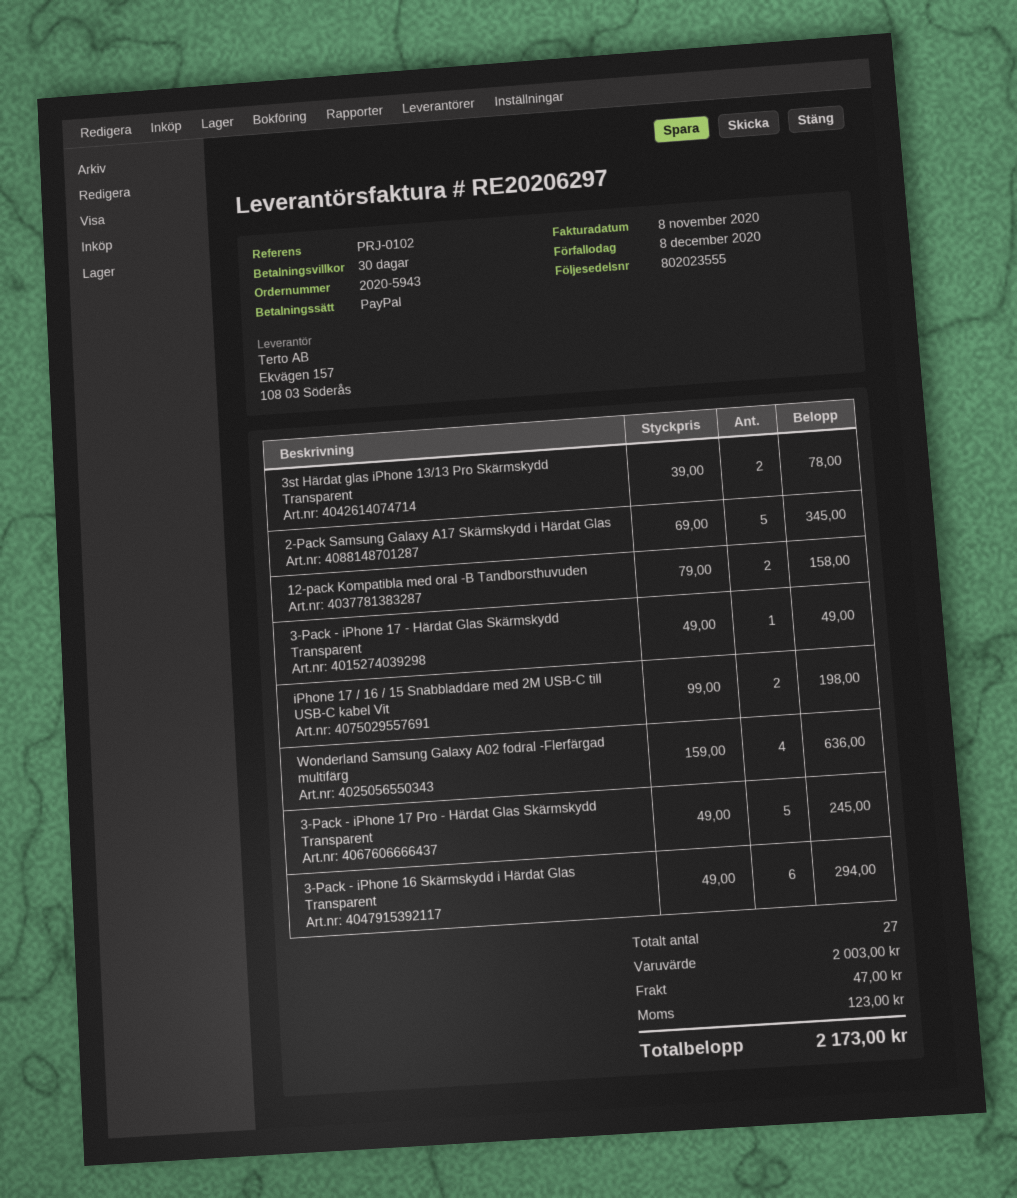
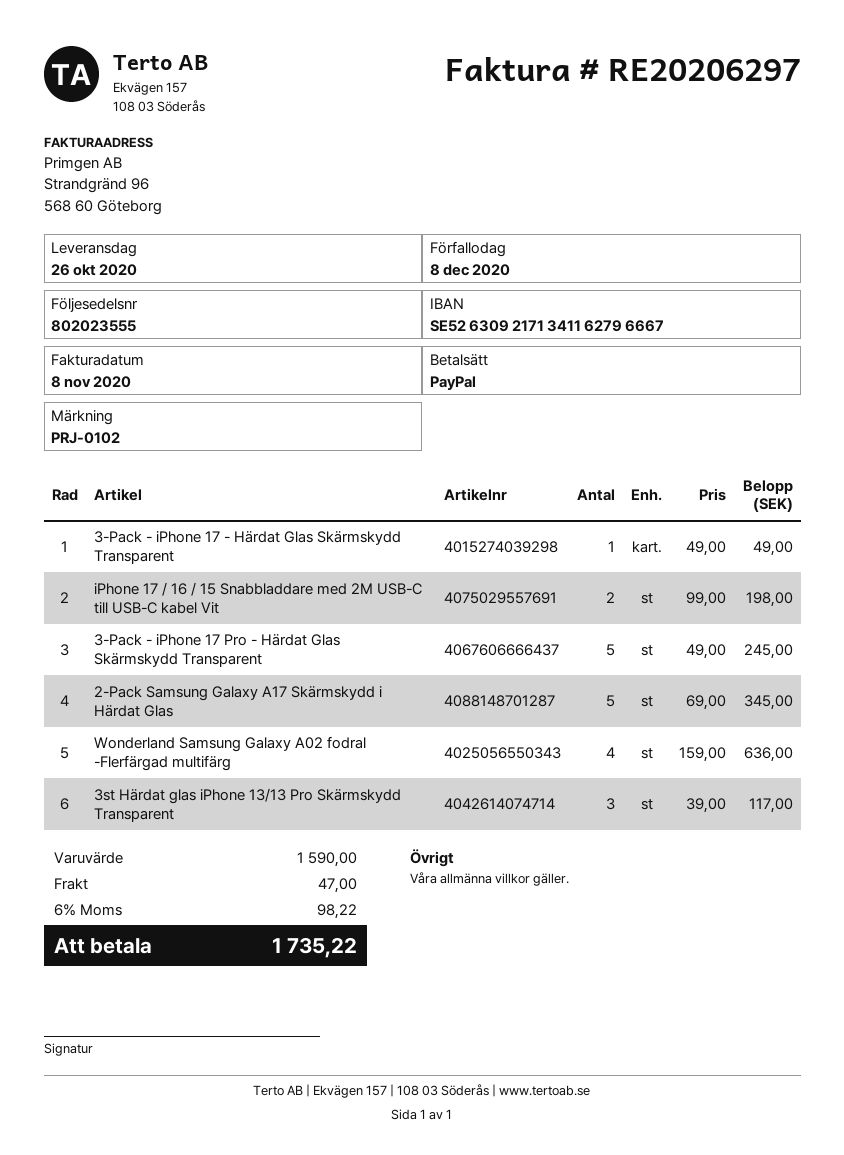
3st Härdat glas iPhone 13/13 Pro Skärmskydd Transparent: 2 x 39.00 = 78.00 -> 3 x 39.00 = 117.00
12-pack Kompatibla med oral -B Tandborsthuvuden: 2 x 79.00 = 158.00 -> none
3-Pack - iPhone 16 Skärmskydd i Härdat Glas Transparent: 6 x 49.00 = 294.00 -> none
subtotal: 2003.00 -> 1590.00
tax: 123.00 -> 98.22
total: 2173.00 -> 1735.22

